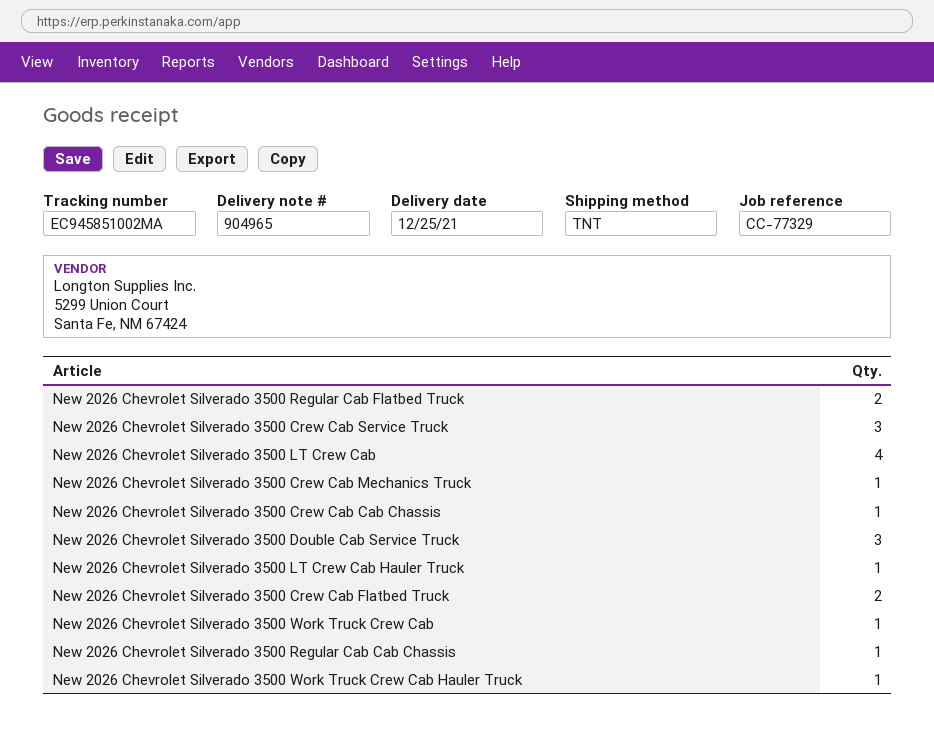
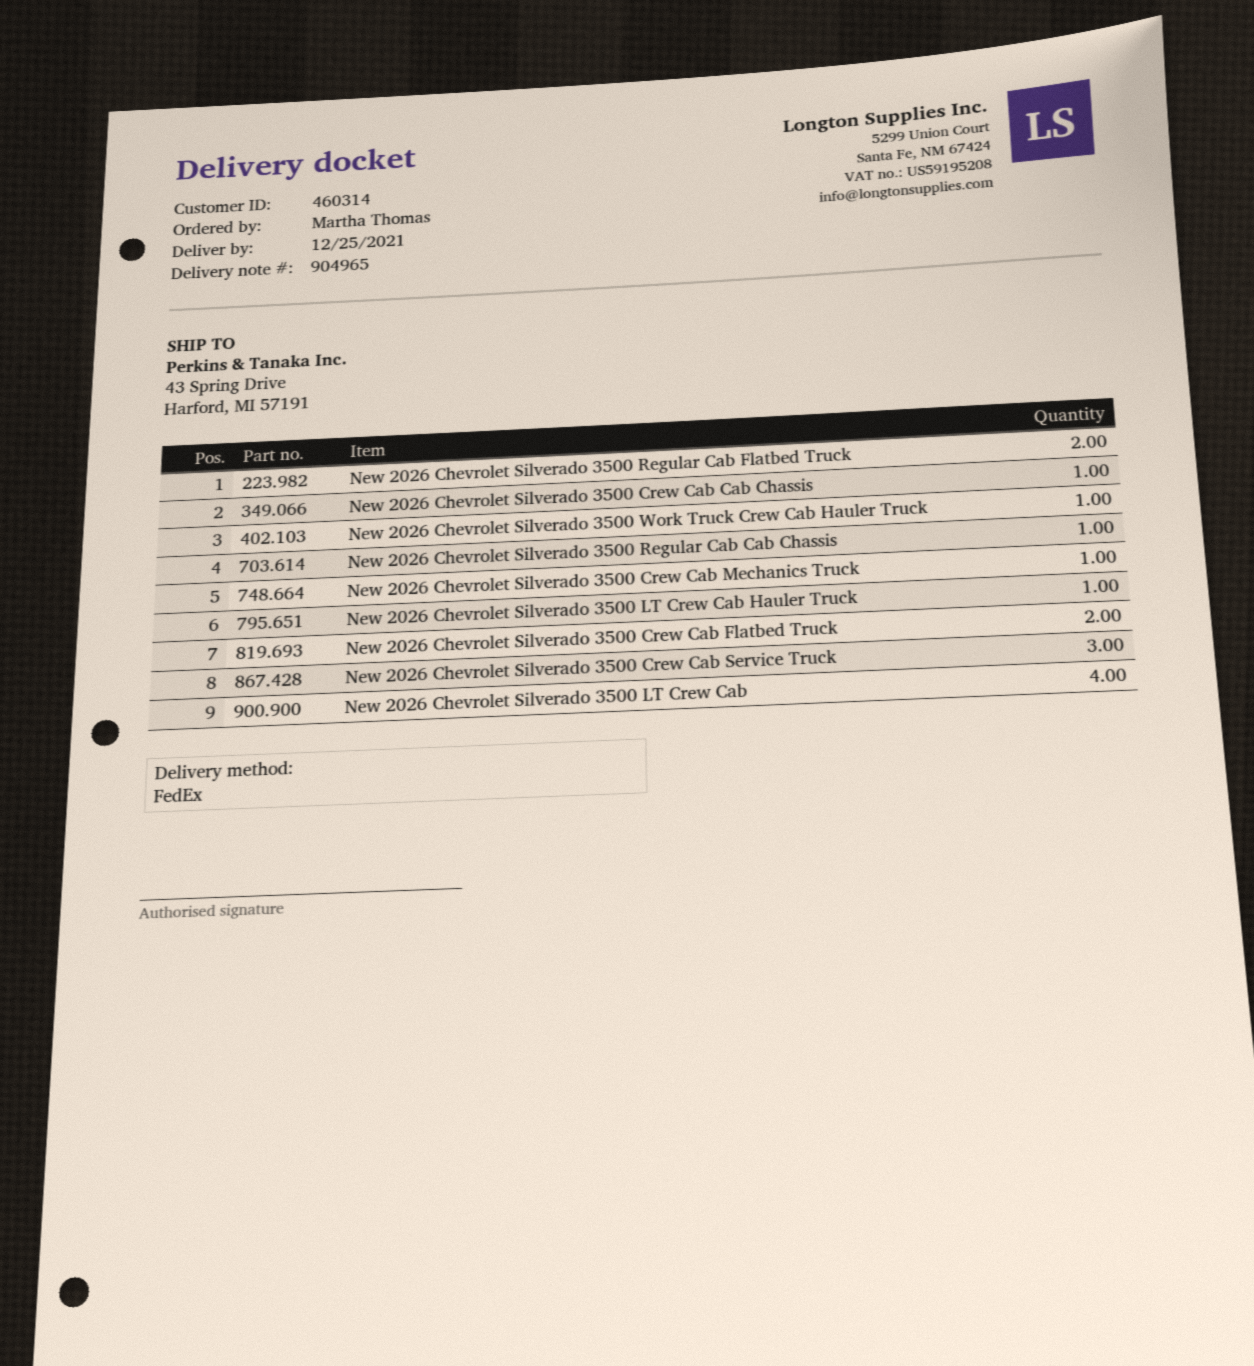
shipping method: TNT -> FedEx
New 2026 Chevrolet Silverado 3500 Double Cab Service Truck: 3 -> none
New 2026 Chevrolet Silverado 3500 Work Truck Crew Cab: 1 -> none

